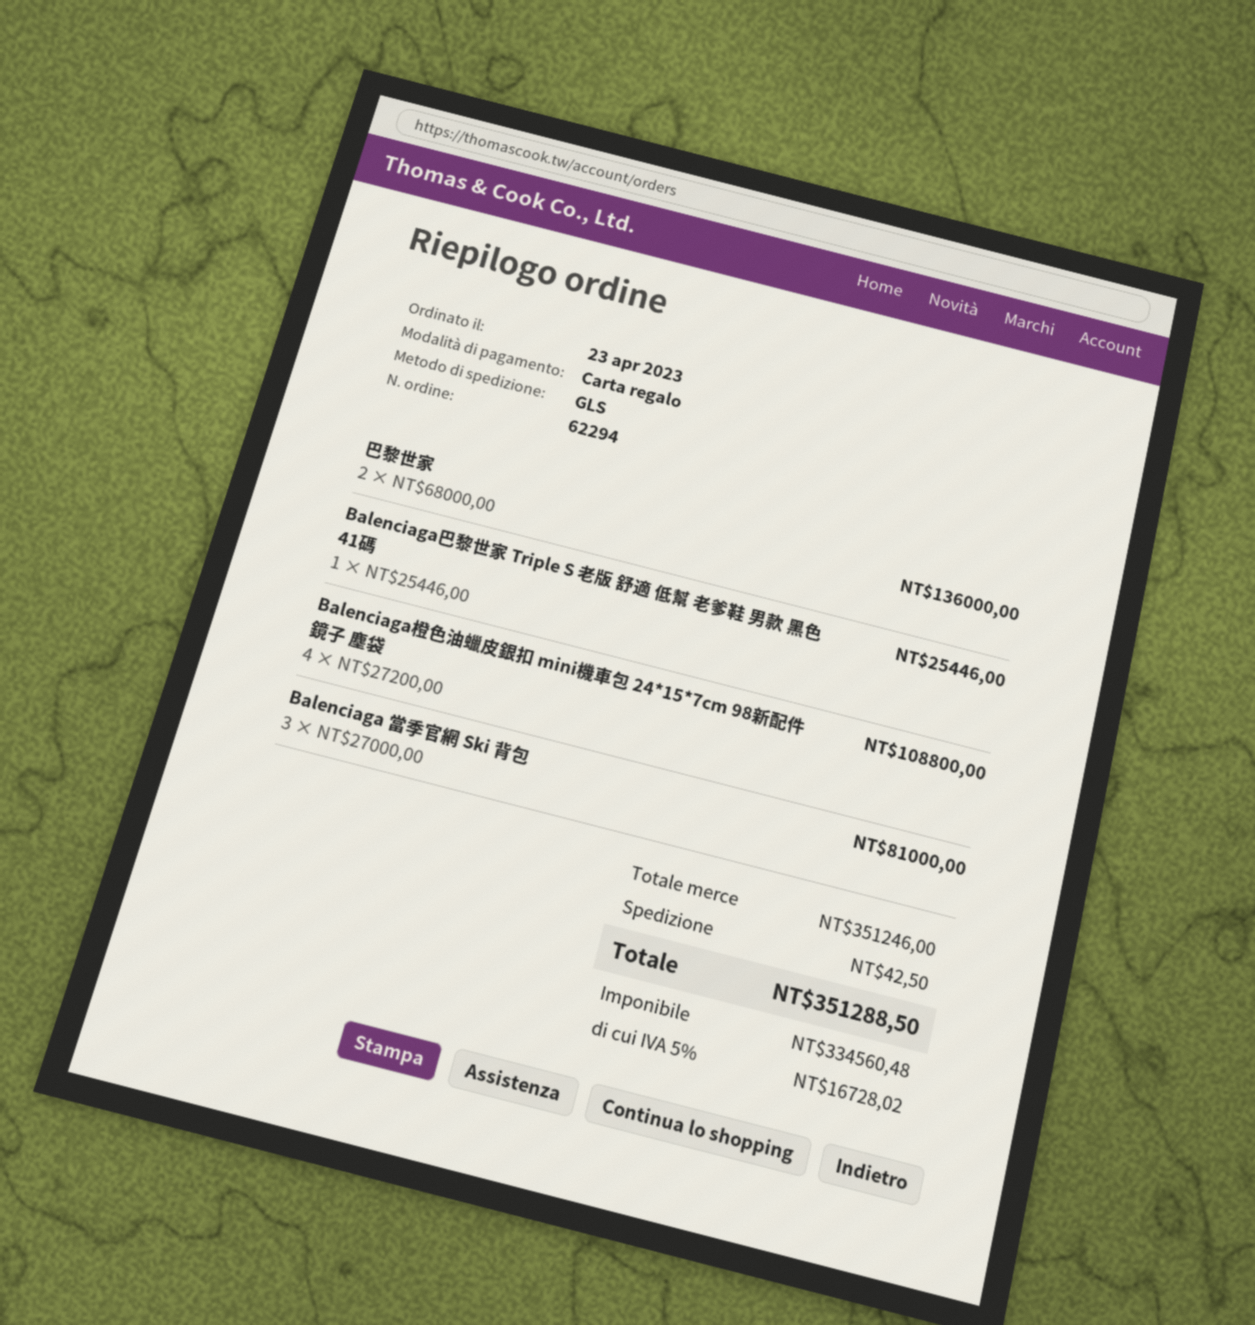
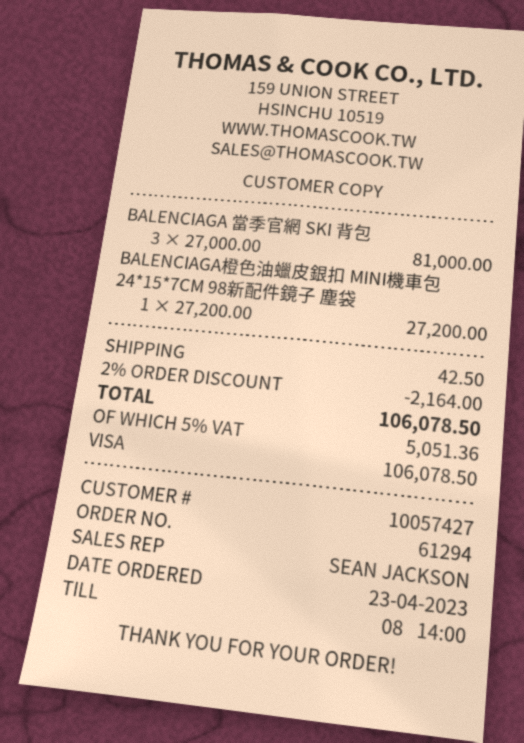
order number: 62294 -> 61294
payment method: gift card -> Visa
巴黎世家: 2 x 68000.00 = 136000.00 -> none
Balenciaga巴黎世家 Triple S 老版 舒適 低幫 老爹鞋 男款 黑色 41碼: 1 x 25446.00 = 25446.00 -> none
Balenciaga橙色油蠟皮銀扣 mini機車包 24*15*7cm 98新配件鏡子 塵袋: 4 x 27200.00 = 108800.00 -> 1 x 27200.00 = 27200.00
discount: none -> 2% = 2164.00
tax: 5% = 16728.02 -> 5% = 5051.36
total: 351288.50 -> 106078.50

